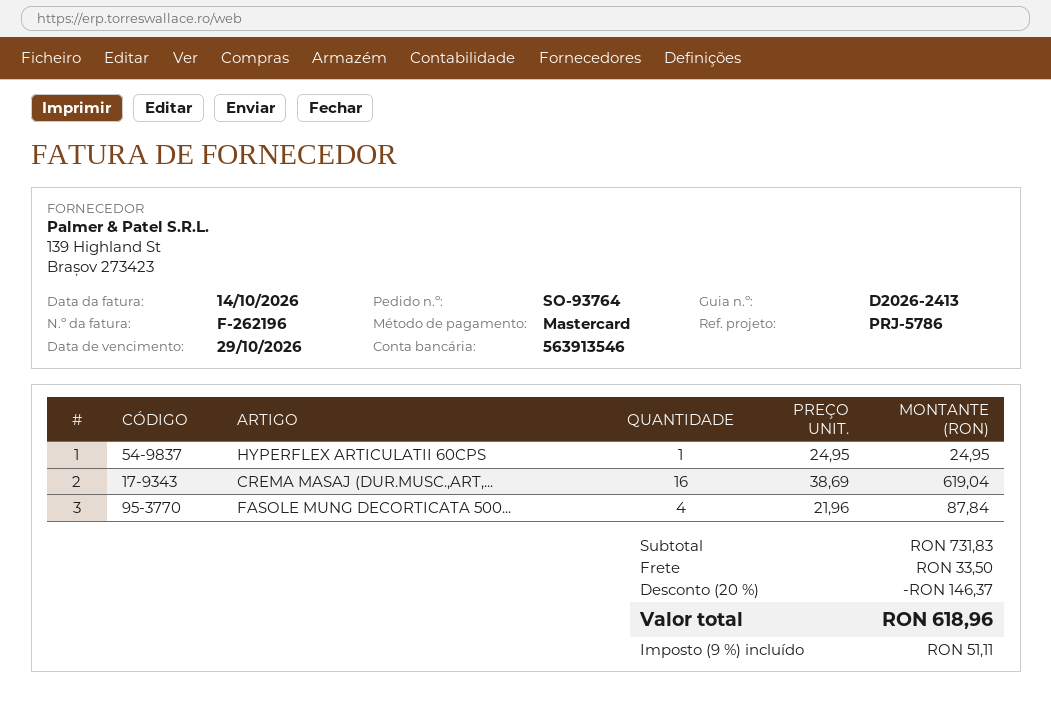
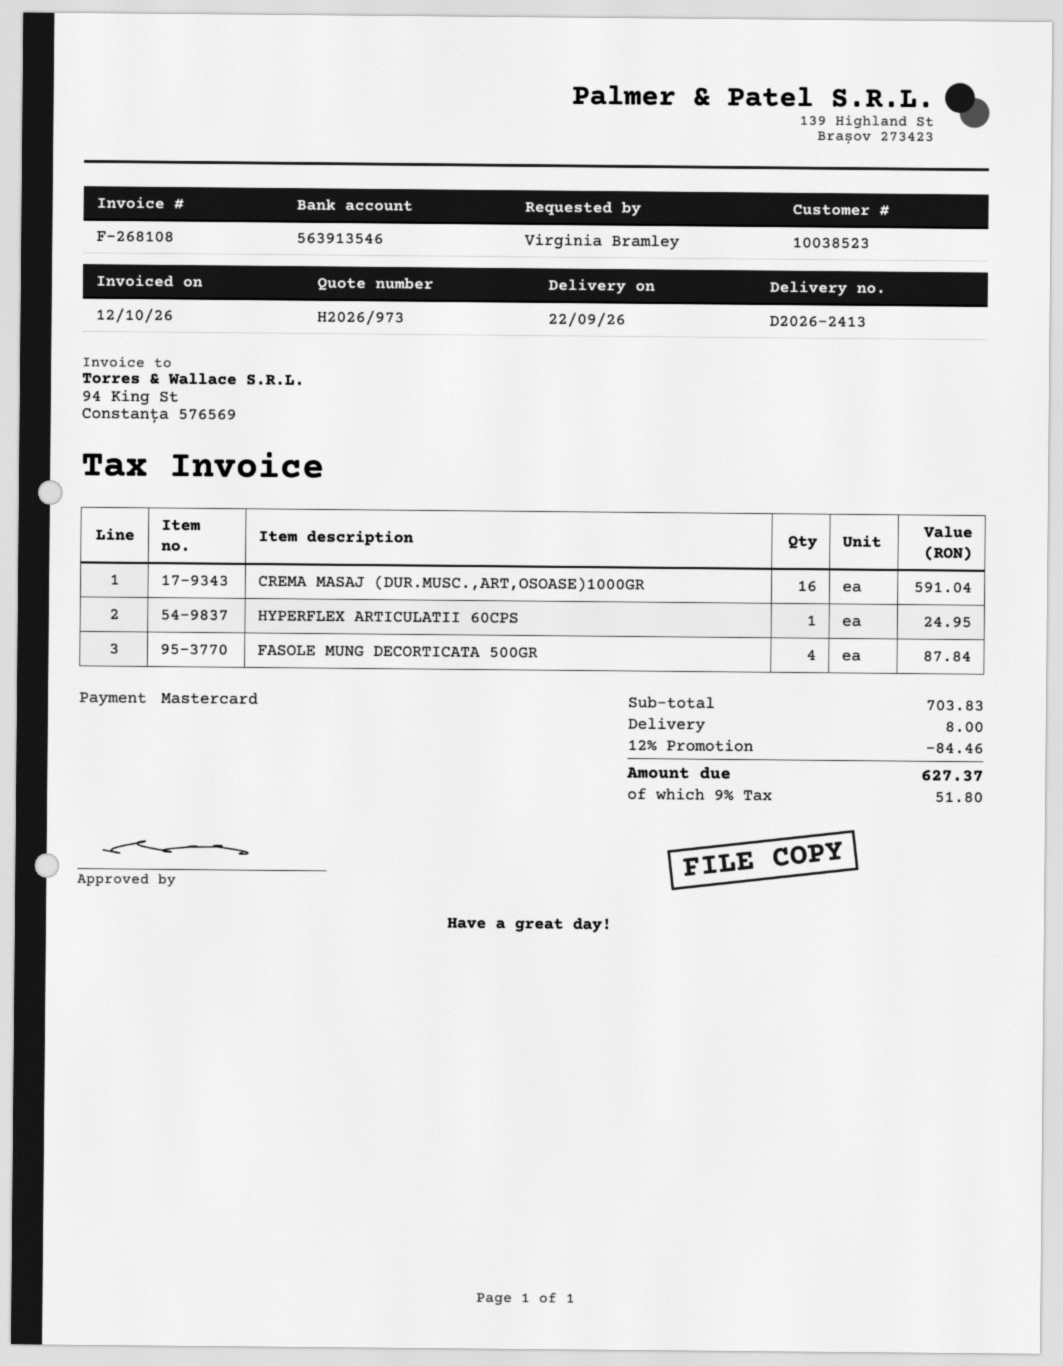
invoice number: F-262196 -> F-268108
invoice date: 2026-10-14 -> 2026-10-12
CREMA MASAJ (DUR.MUSC.,ART,...: 16 for 619.04 -> 16 for 591.04
subtotal: 731.83 -> 703.83
discount: 20% = 146.37 -> 12% = 84.46
shipping: 33.50 -> 8.00
tax: 9% = 51.11 -> 9% = 51.80
total: 618.96 -> 627.37

